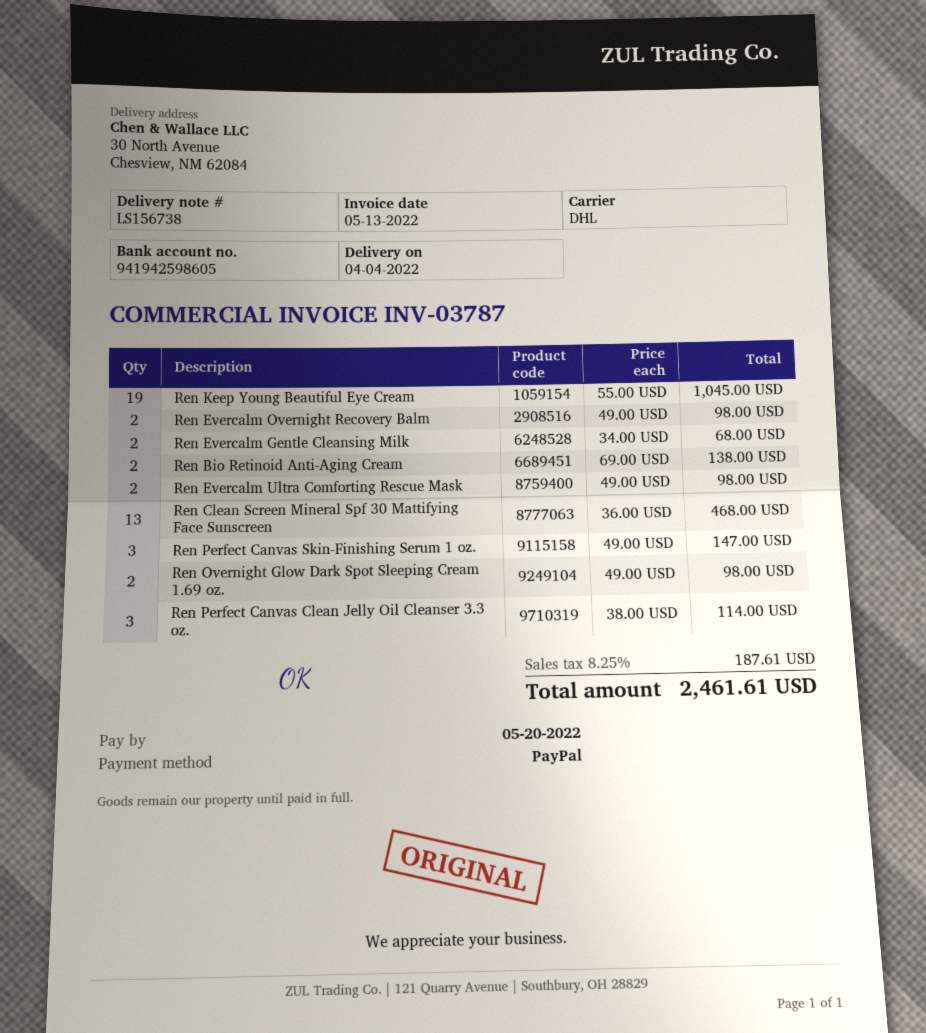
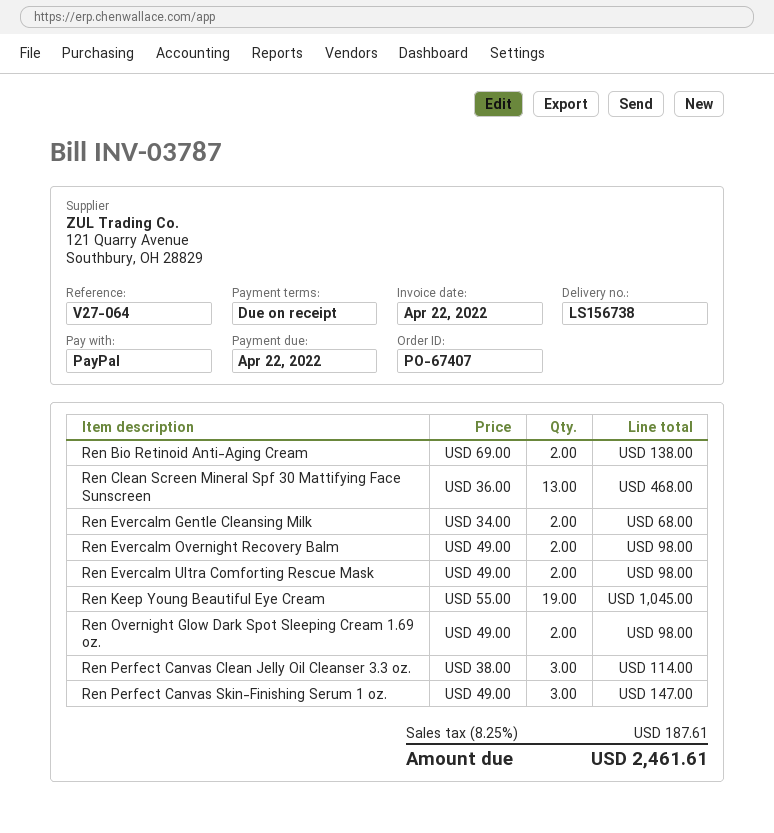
invoice date: 2022-05-13 -> 2022-04-22
due date: 2022-05-20 -> 2022-04-22

